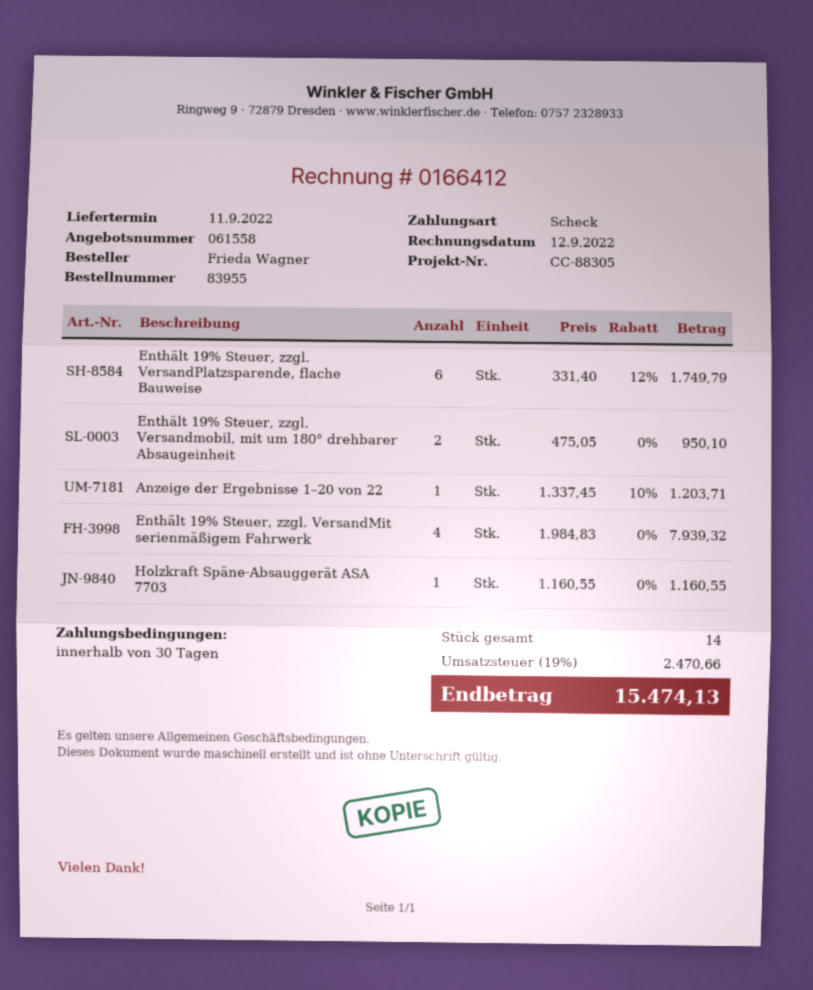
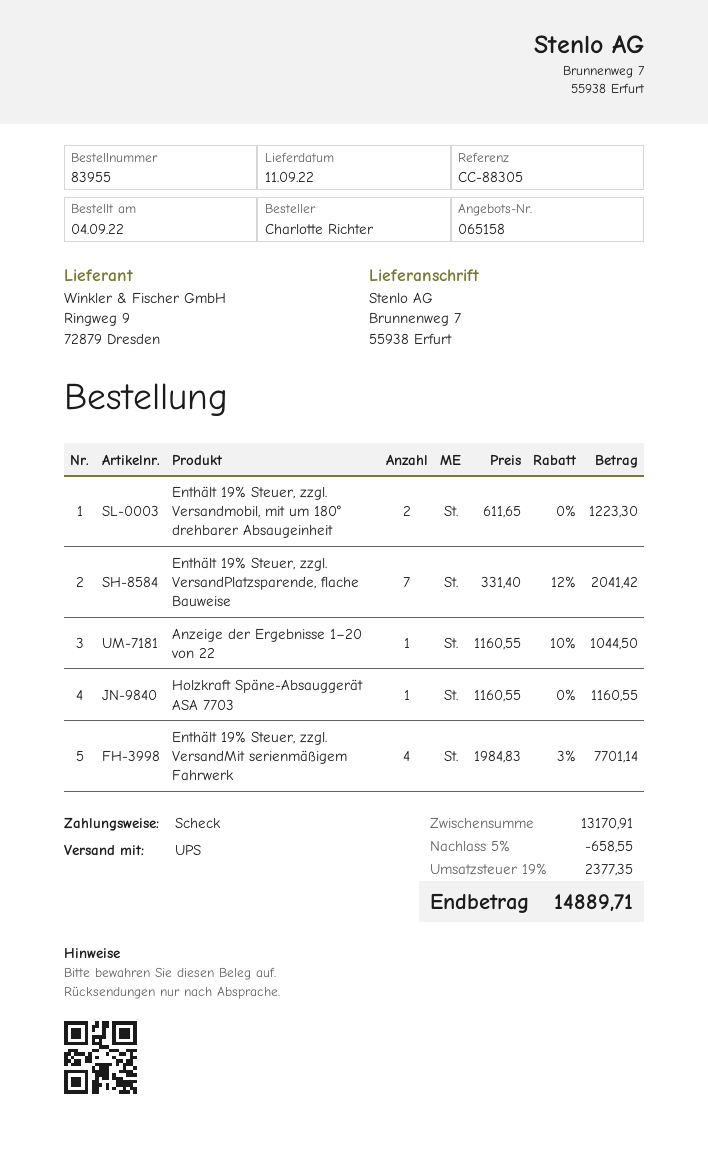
quote number: 061558 -> 065158
ordered by: Frieda Wagner -> Charlotte Richter
Enthält 19% Steuer, zzgl. VersandPlatzsparende, flache Bauweise: 6 x 331.40 - 12% = 1749.79 -> 7 x 331.40 - 12% = 2041.42
Enthält 19% Steuer, zzgl. Versandmobil, mit um 180° drehbarer Absaugeinheit: 2 x 475.05 = 950.10 -> 2 x 611.65 = 1223.30
Anzeige der Ergebnisse 1–20 von 22: 1 x 1337.45 - 10% = 1203.71 -> 1 x 1160.55 - 10% = 1044.50
Enthält 19% Steuer, zzgl. VersandMit serienmäßigem Fahrwerk: 4 x 1984.83 = 7939.32 -> 4 x 1984.83 - 3% = 7701.14
discount: none -> 5% = 658.55
tax: 19% = 2470.66 -> 19% = 2377.35
total: 15474.13 -> 14889.71

